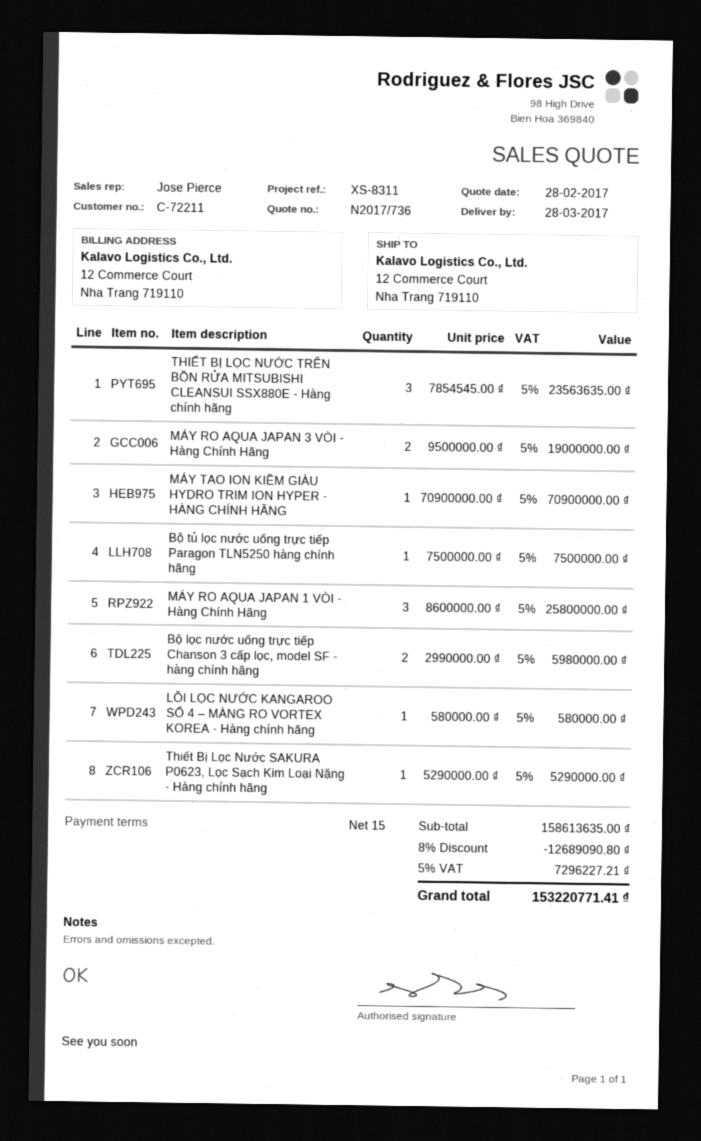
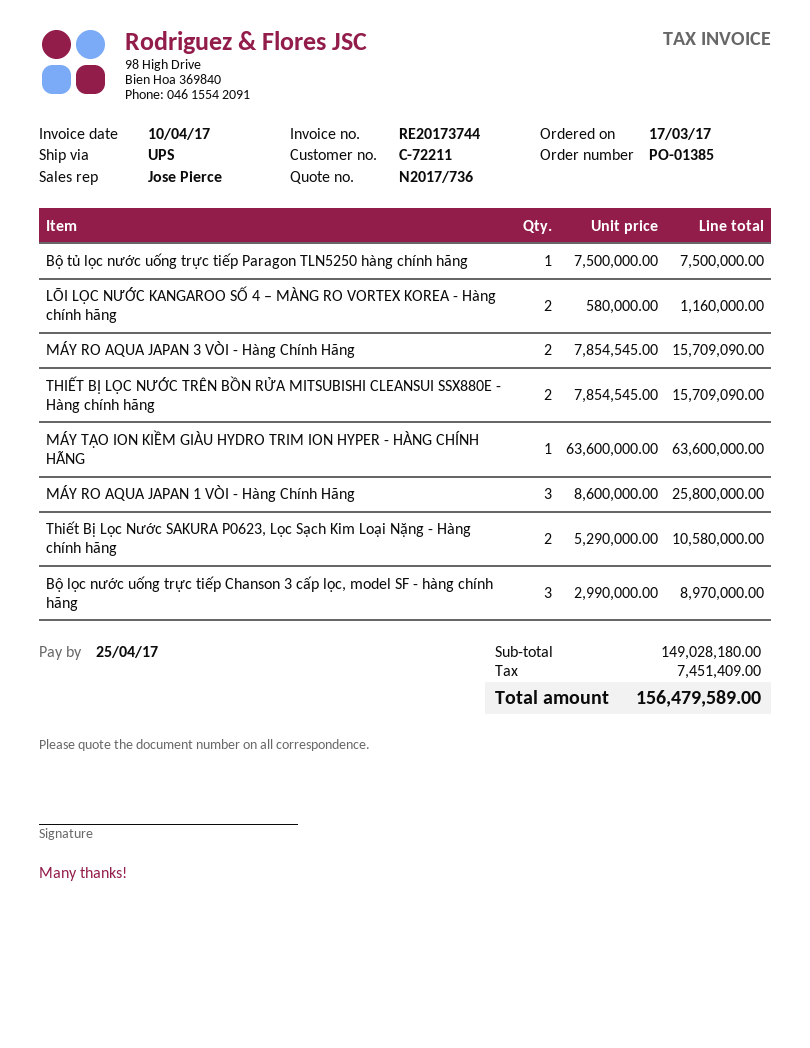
THIẾT BỊ LỌC NƯỚC TRÊN BỒN RỬA MITSUBISHI CLEANSUI SSX880E - Hàng chính hãng: 3 x 7854545.00 = 23563635.00 -> 2 x 7854545.00 = 15709090.00
MÁY RO AQUA JAPAN 3 VÒI - Hàng Chính Hãng: 2 x 9500000.00 = 19000000.00 -> 2 x 7854545.00 = 15709090.00
MÁY TẠO ION KIỀM GIÀU HYDRO TRIM ION HYPER - HÀNG CHÍNH HÃNG: 1 x 70900000.00 = 70900000.00 -> 1 x 63600000.00 = 63600000.00
Bộ lọc nước uống trực tiếp Chanson 3 cấp lọc, model SF - hàng chính hãng: 2 x 2990000.00 = 5980000.00 -> 3 x 2990000.00 = 8970000.00
LÕI LỌC NƯỚC KANGAROO SỐ 4 – MÀNG RO VORTEX KOREA - Hàng chính hãng: 1 x 580000.00 = 580000.00 -> 2 x 580000.00 = 1160000.00
Thiết Bị Lọc Nước SAKURA P0623, Lọc Sạch Kim Loại Nặng - Hàng chính hãng: 1 x 5290000.00 = 5290000.00 -> 2 x 5290000.00 = 10580000.00
subtotal: 158613635.00 -> 149028180.00
discount: 8% = 12689090.80 -> none
tax: 7296227.21 -> 7451409.00
total: 153220771.41 -> 156479589.00

